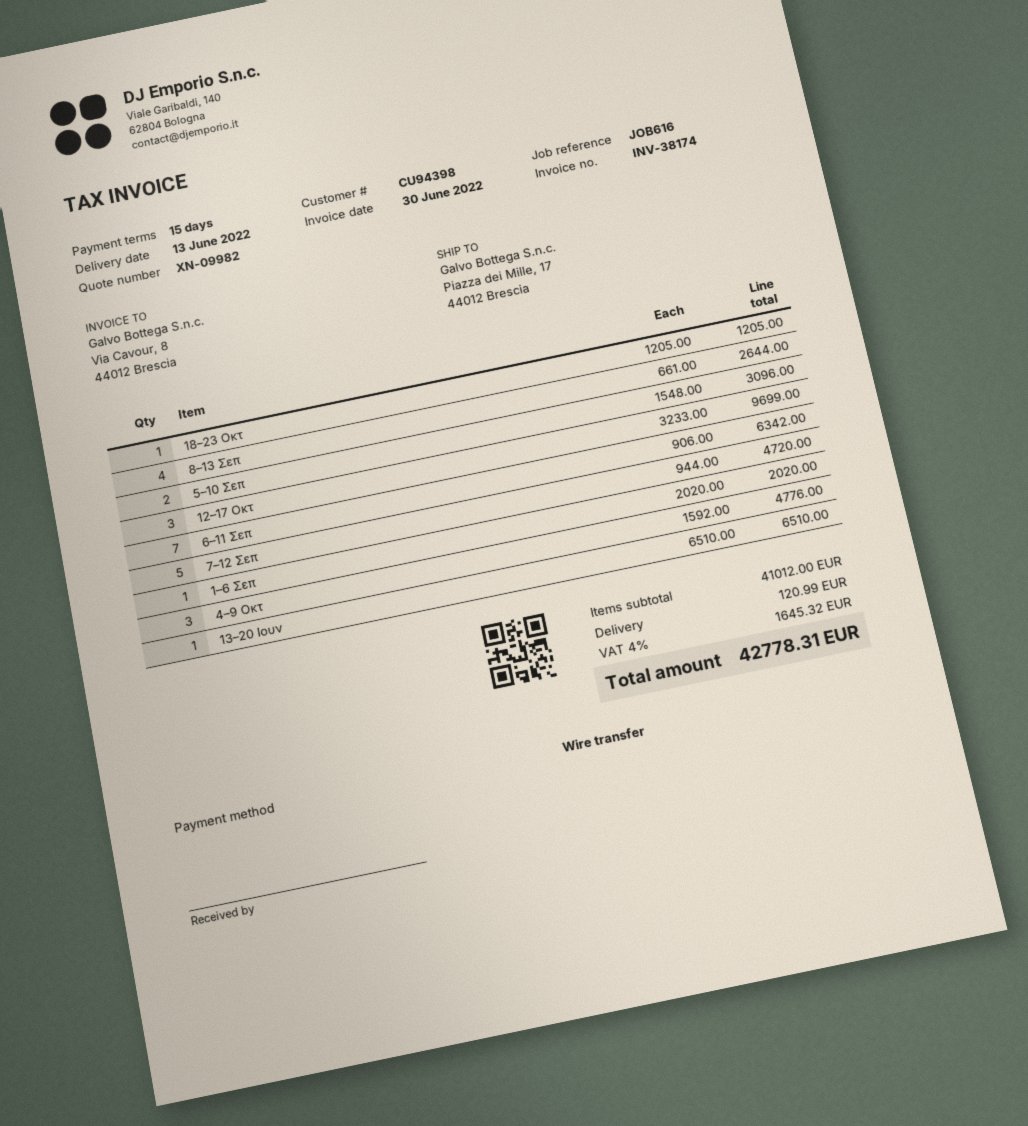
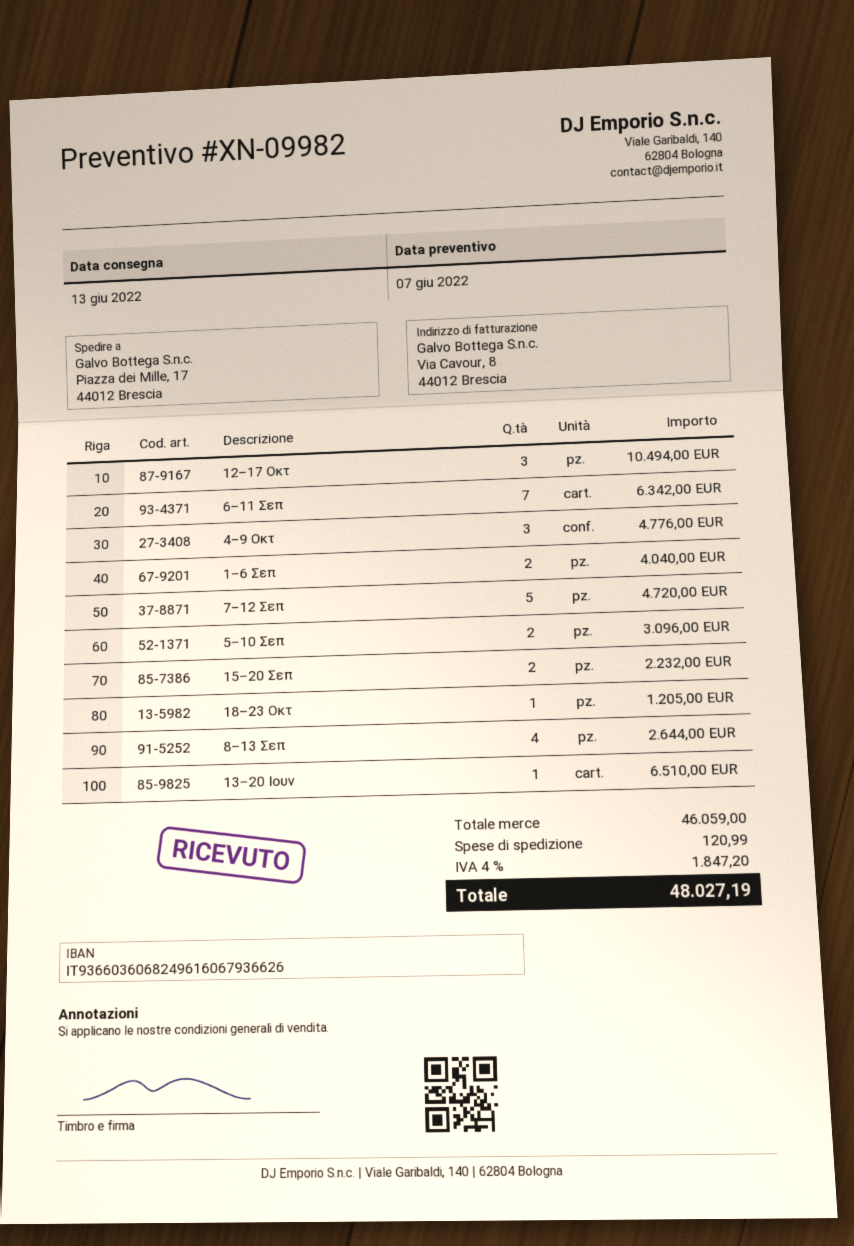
12–17 Οκτ: 3 for 9699.00 -> 3 for 10494.00
1–6 Σεπ: 1 for 2020.00 -> 2 for 4040.00
15–20 Σεπ: none -> 2 for 2232.00
subtotal: 41012.00 -> 46059.00
tax: 4% = 1645.32 -> 4% = 1847.20
total: 42778.31 -> 48027.19

